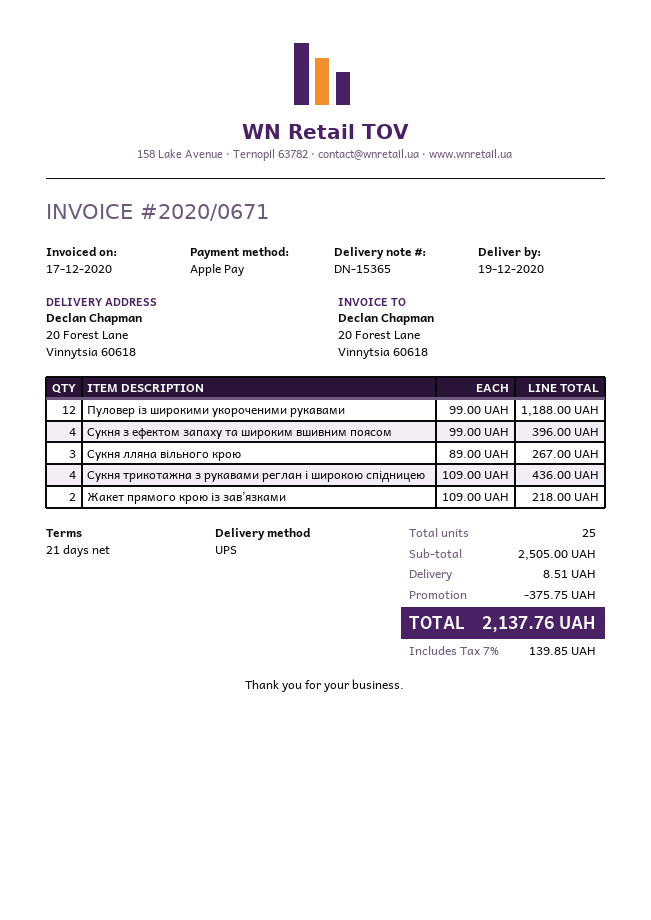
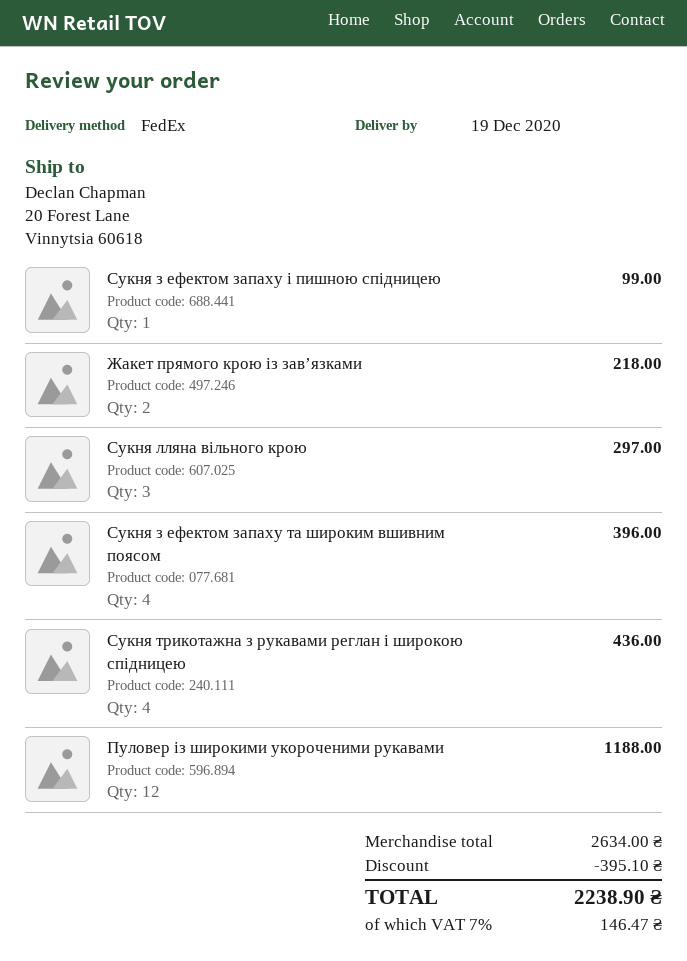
shipping method: UPS -> FedEx
Сукня лляна вільного крою: 3 for 267.00 -> 3 for 297.00
Сукня з ефектом запаху і пишною спідницею: none -> 1 for 99.00
subtotal: 2505.00 -> 2634.00
discount: 375.75 -> 395.10
shipping: 8.51 -> none
tax: 7% = 139.85 -> 7% = 146.47
total: 2137.76 -> 2238.90

